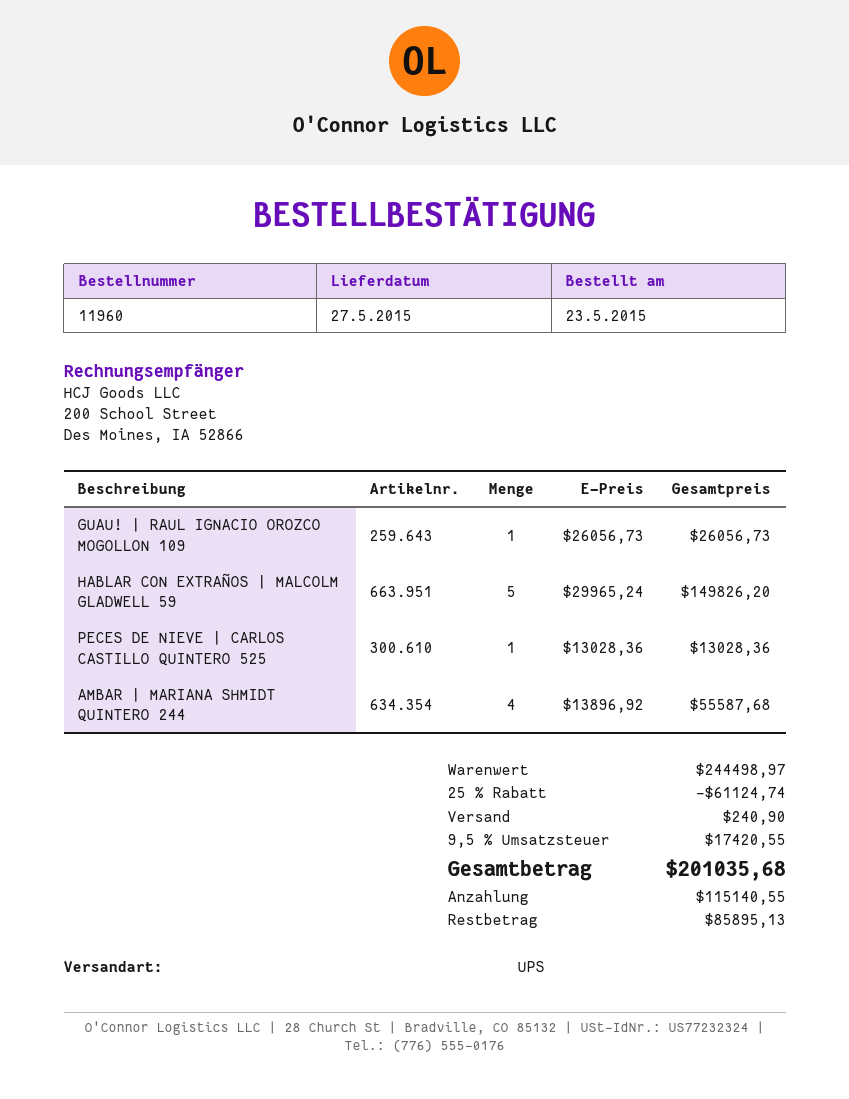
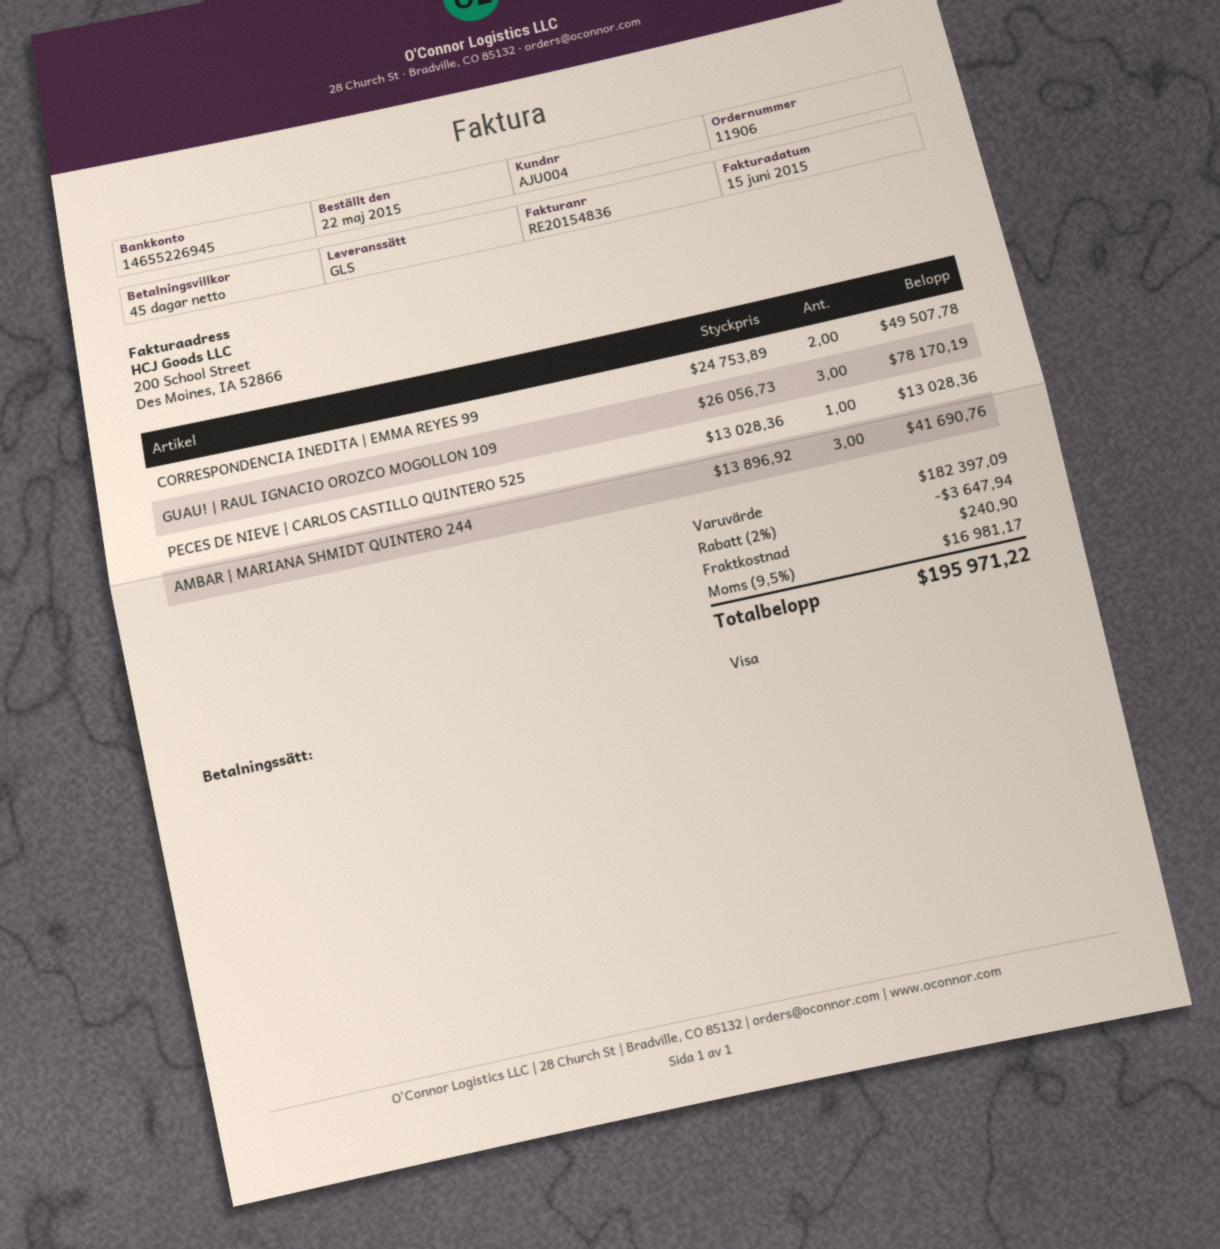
order number: 11960 -> 11906
order date: 2015-05-23 -> 2015-05-22
shipping method: UPS -> GLS
GUAU! | RAUL IGNACIO OROZCO MOGOLLON 109: 1 x 26056.73 = 26056.73 -> 3 x 26056.73 = 78170.19
HABLAR CON EXTRAÑOS | MALCOLM GLADWELL 59: 5 x 29965.24 = 149826.20 -> none
AMBAR | MARIANA SHMIDT QUINTERO 244: 4 x 13896.92 = 55587.68 -> 3 x 13896.92 = 41690.76
CORRESPONDENCIA INEDITA | EMMA REYES 99: none -> 2 x 24753.89 = 49507.78
subtotal: 244498.97 -> 182397.09
discount: 25% = 61124.74 -> 2% = 3647.94
tax: 9.5% = 17420.55 -> 9.5% = 16981.17
total: 201035.68 -> 195971.22

